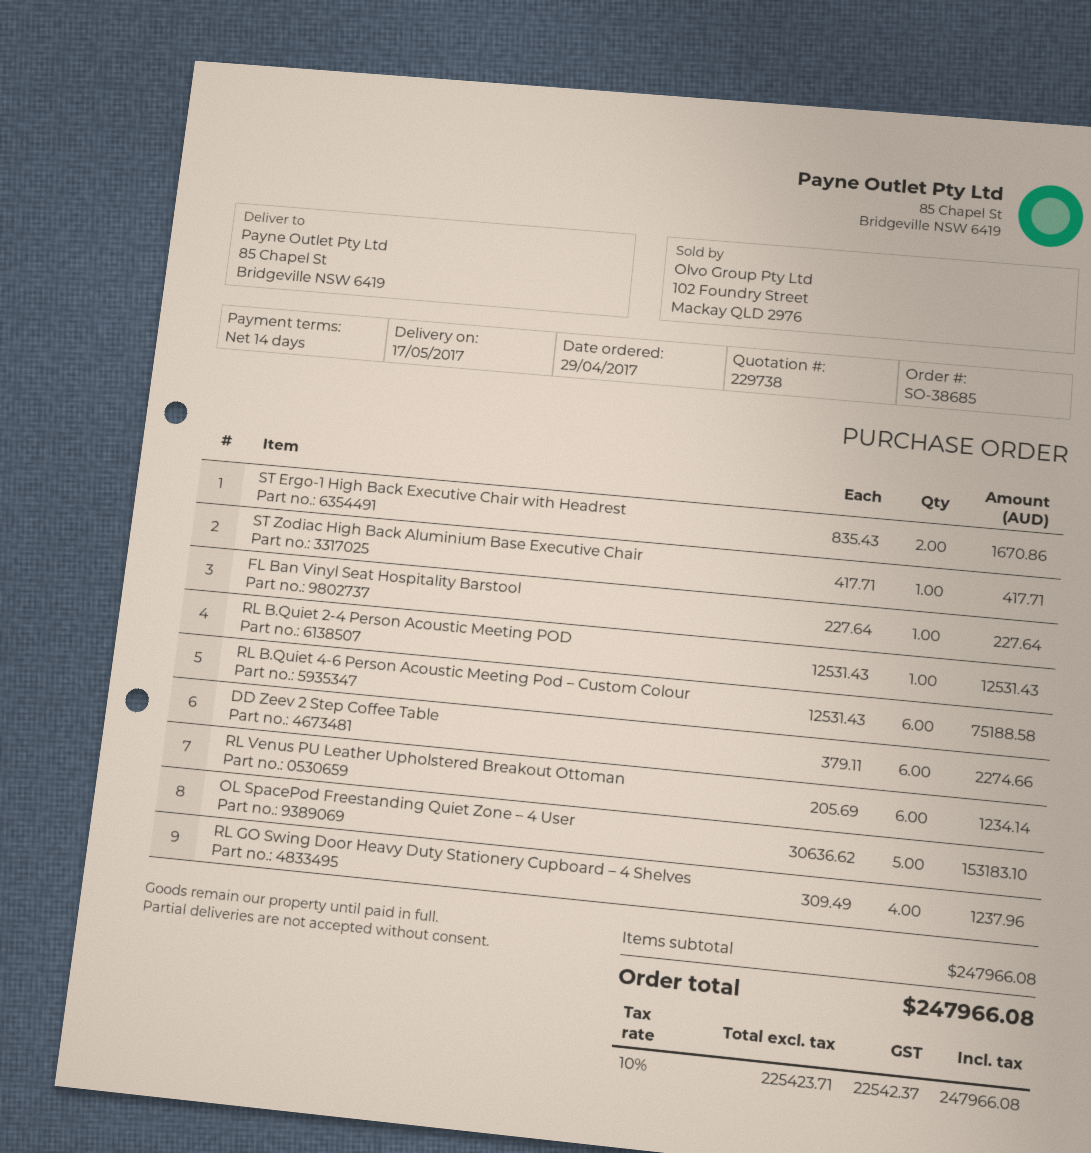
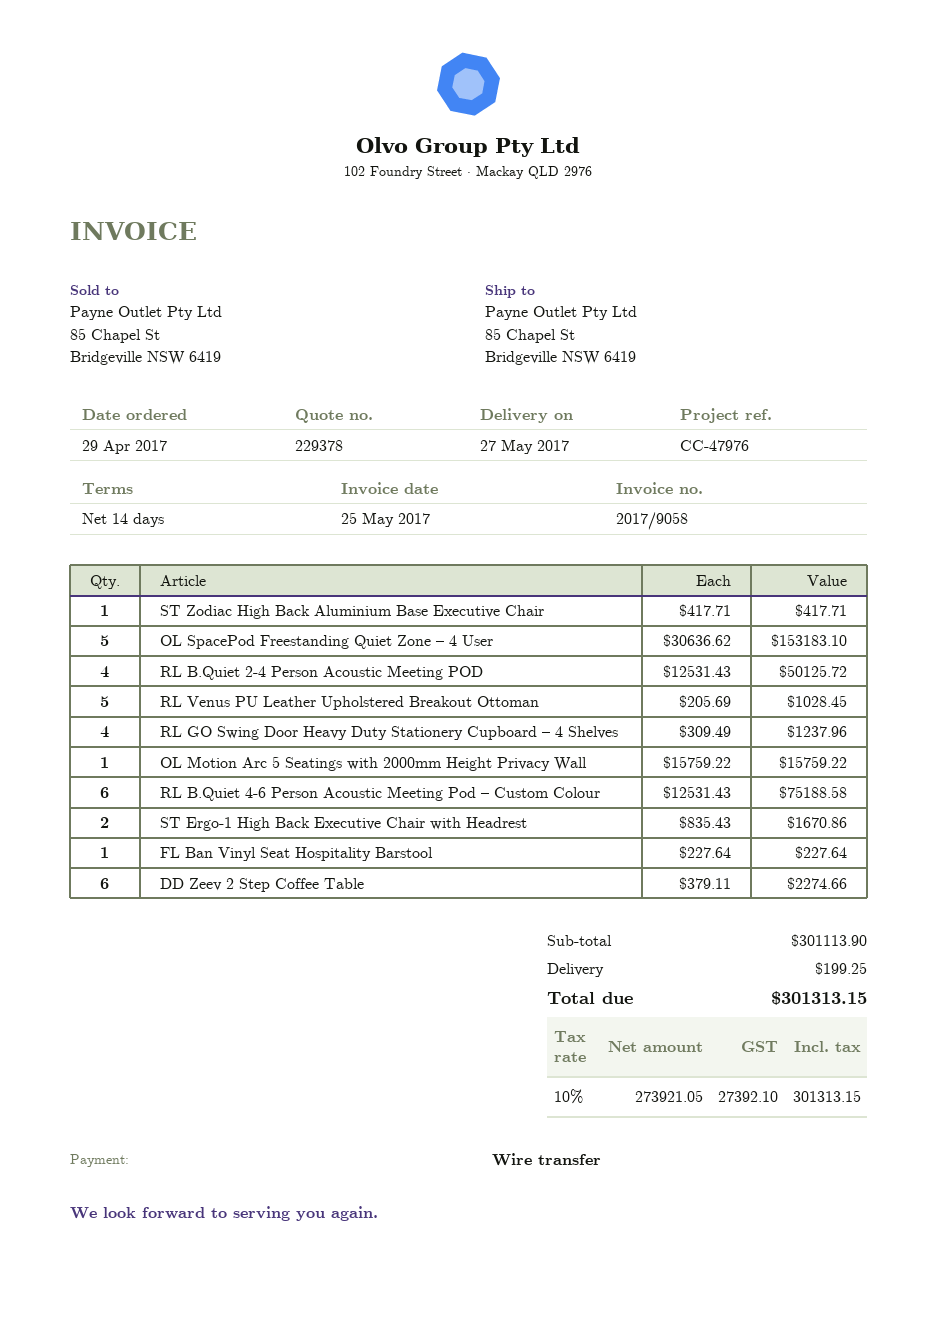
quote number: 229738 -> 229378
delivery date: 2017-05-17 -> 2017-05-27
RL B.Quiet 2-4 Person Acoustic Meeting POD: 1 x 12531.43 = 12531.43 -> 4 x 12531.43 = 50125.72
RL Venus PU Leather Upholstered Breakout Ottoman: 6 x 205.69 = 1234.14 -> 5 x 205.69 = 1028.45
OL Motion Arc 5 Seatings with 2000mm Height Privacy Wall: none -> 1 x 15759.22 = 15759.22
subtotal: 247966.08 -> 301113.90
shipping: none -> 199.25
net: 225423.71 -> 273921.05
tax: 10% = 22542.37 -> 10% = 27392.10
total: 247966.08 -> 301313.15

